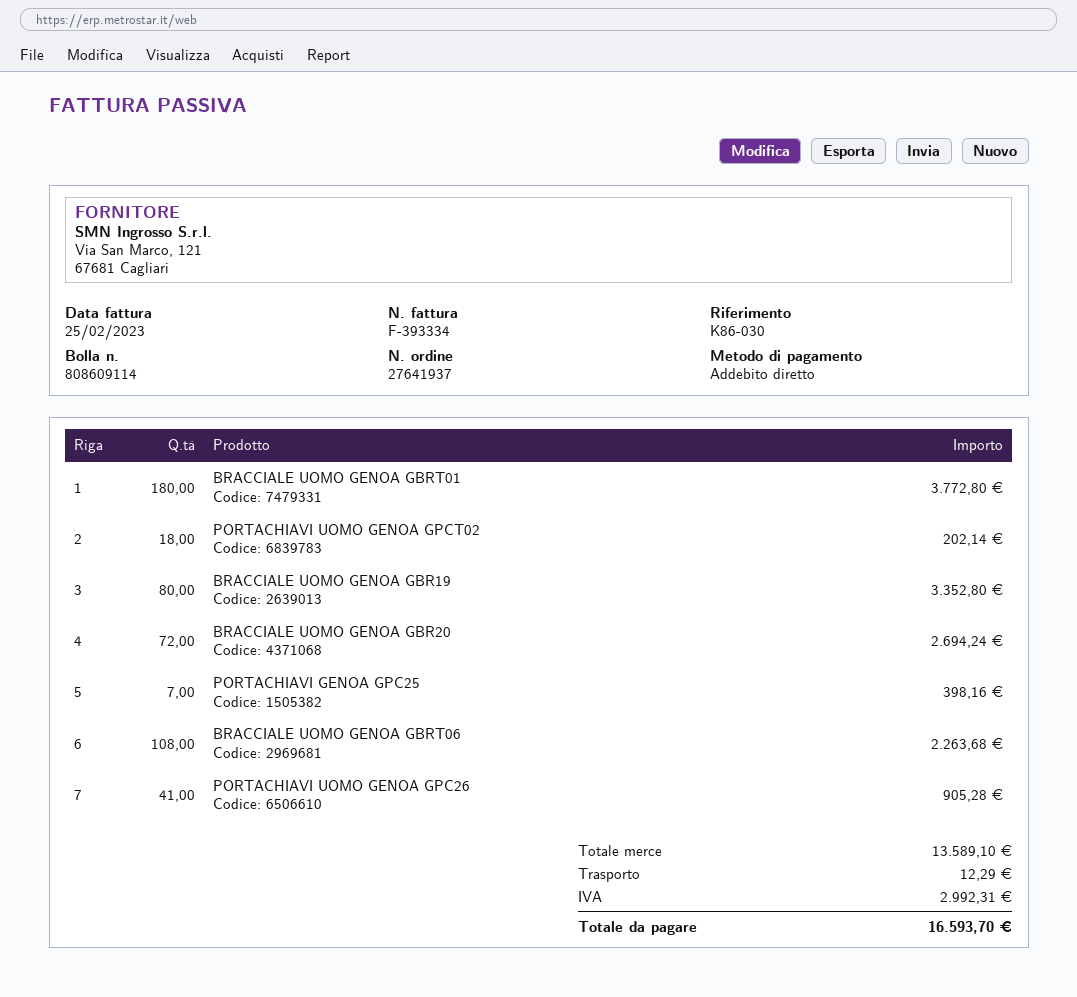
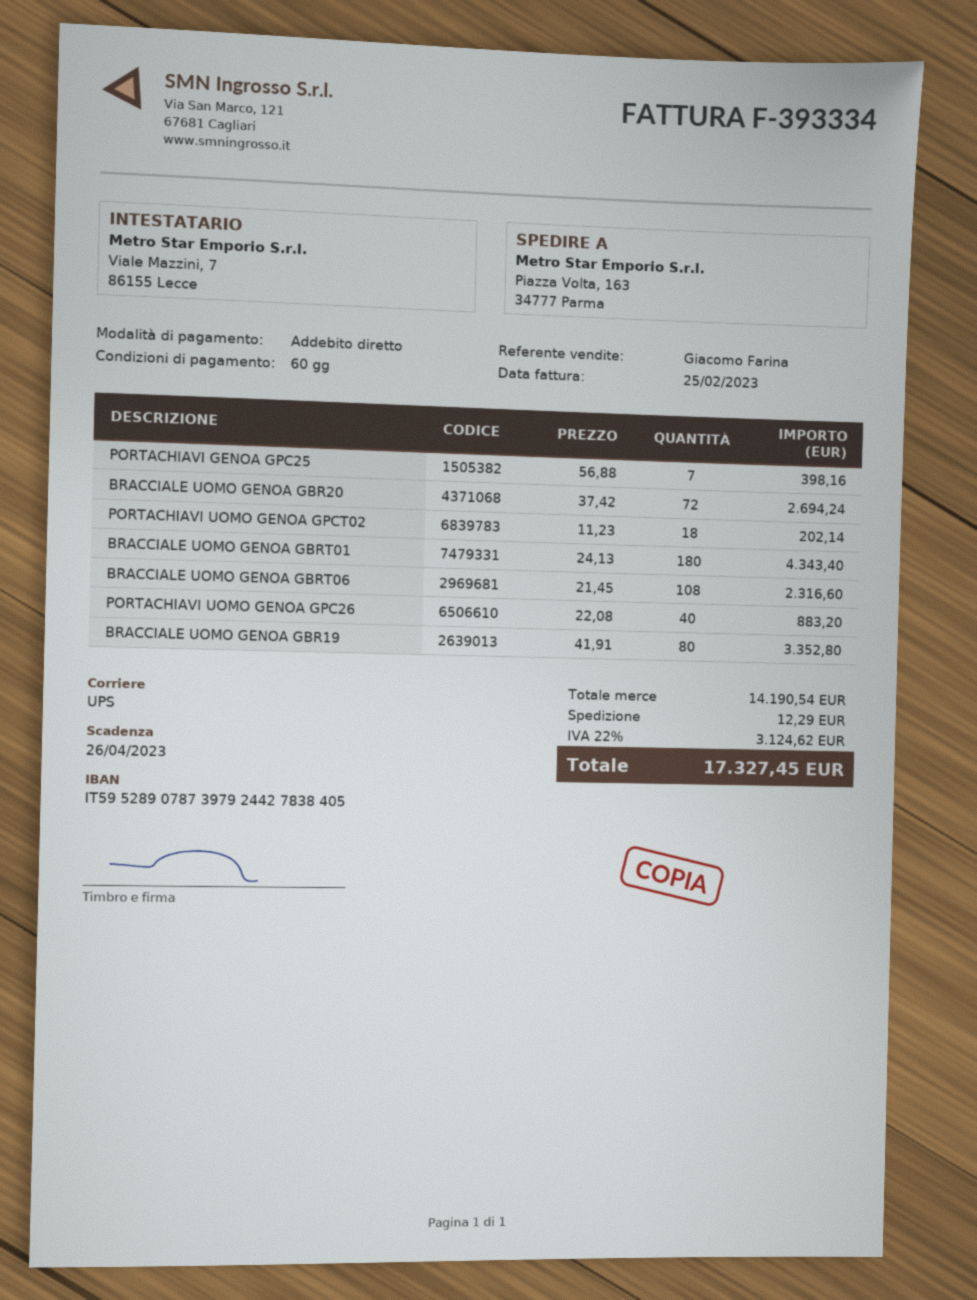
BRACCIALE UOMO GENOA GBRT01: 180 for 3772.80 -> 180 for 4343.40
BRACCIALE UOMO GENOA GBRT06: 108 for 2263.68 -> 108 for 2316.60
PORTACHIAVI UOMO GENOA GPC26: 41 for 905.28 -> 40 for 883.20
subtotal: 13589.10 -> 14190.54
tax: 2992.31 -> 3124.62
total: 16593.70 -> 17327.45

